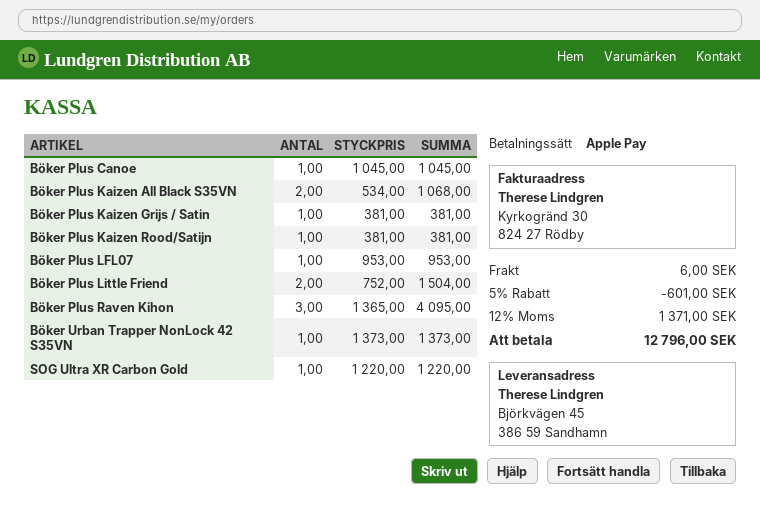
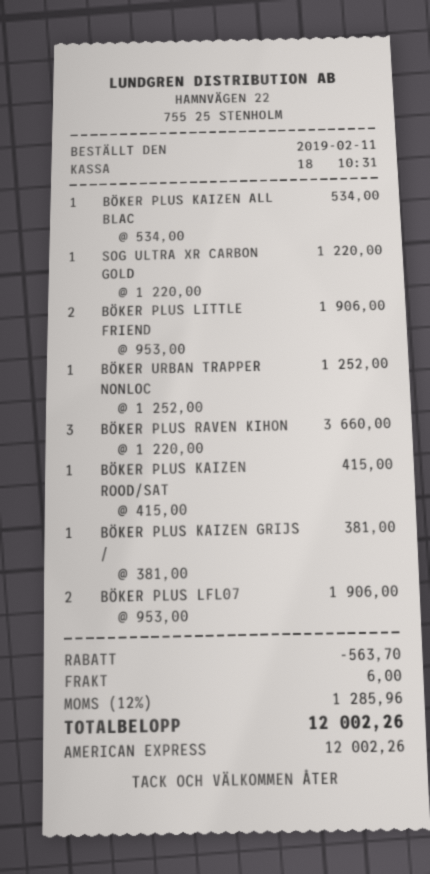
payment method: Apple Pay -> American Express
Böker Plus Canoe: 1 x 1045.00 = 1045.00 -> none
Böker Plus Kaizen All Black S35VN: 2 x 534.00 = 1068.00 -> 1 x 534.00 = 534.00
Böker Plus Kaizen Rood/Satijn: 1 x 381.00 = 381.00 -> 1 x 415.00 = 415.00
Böker Plus LFL07: 1 x 953.00 = 953.00 -> 2 x 953.00 = 1906.00
Böker Plus Little Friend: 2 x 752.00 = 1504.00 -> 2 x 953.00 = 1906.00
Böker Plus Raven Kihon: 3 x 1365.00 = 4095.00 -> 3 x 1220.00 = 3660.00
Böker Urban Trapper NonLock 42 S35VN: 1 x 1373.00 = 1373.00 -> 1 x 1252.00 = 1252.00
discount: 601.00 -> 563.70
tax: 12% = 1371.00 -> 12% = 1285.96
total: 12796.00 -> 12002.26

